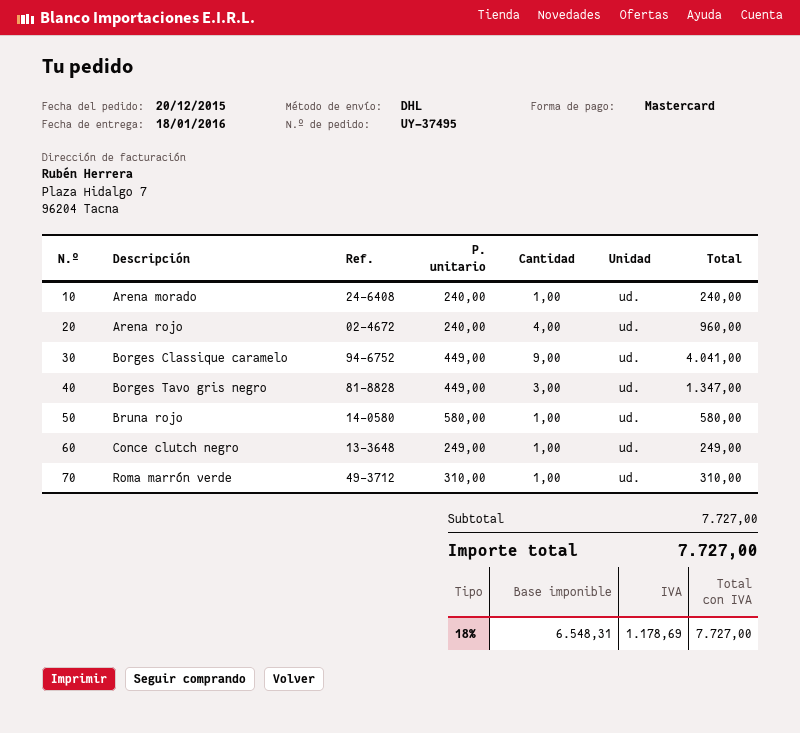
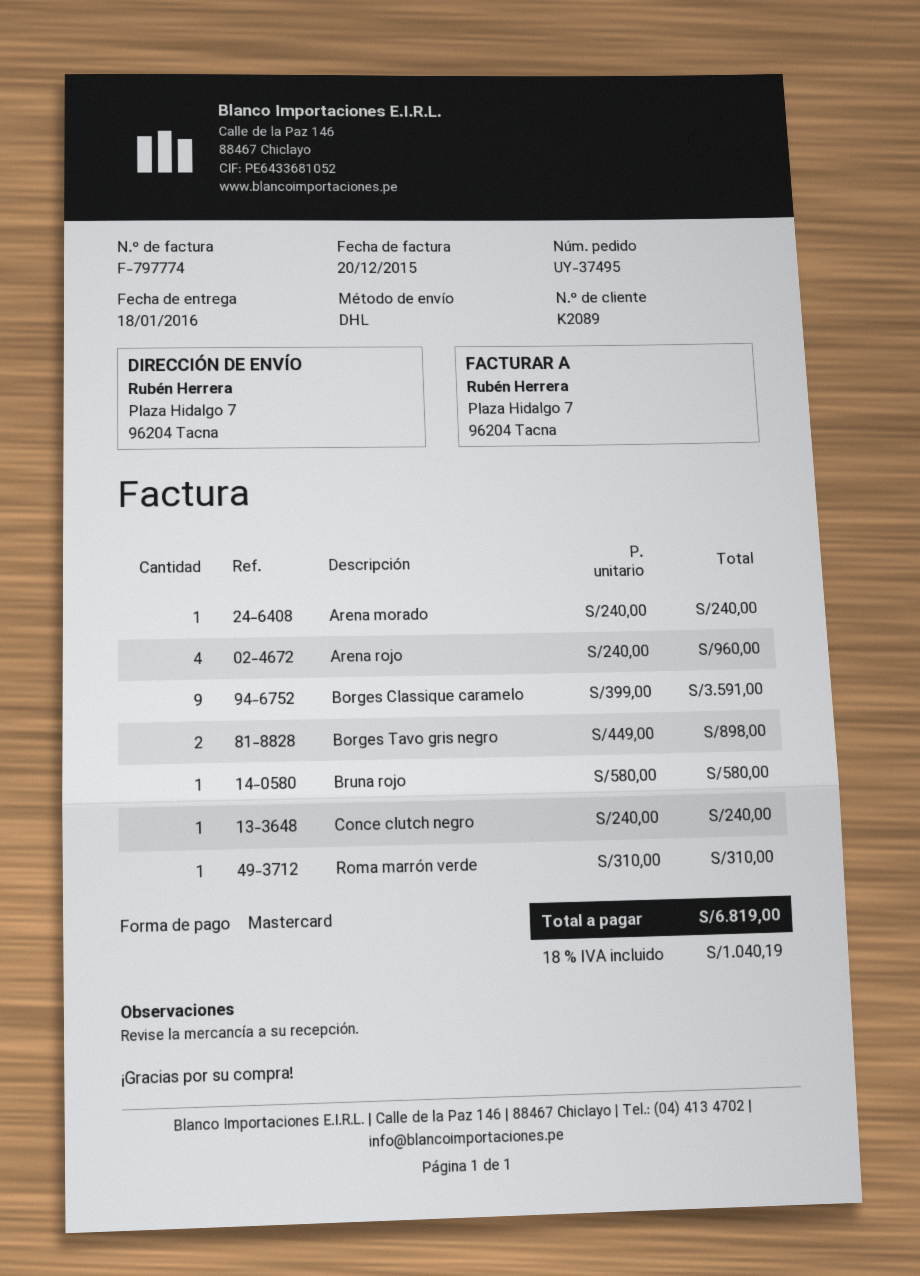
Borges Classique caramelo: 9 x 449.00 = 4041.00 -> 9 x 399.00 = 3591.00
Borges Tavo gris negro: 3 x 449.00 = 1347.00 -> 2 x 449.00 = 898.00
Conce clutch negro: 1 x 249.00 = 249.00 -> 1 x 240.00 = 240.00
tax: 18% = 1178.69 -> 18% = 1040.19
total: 7727.00 -> 6819.00

